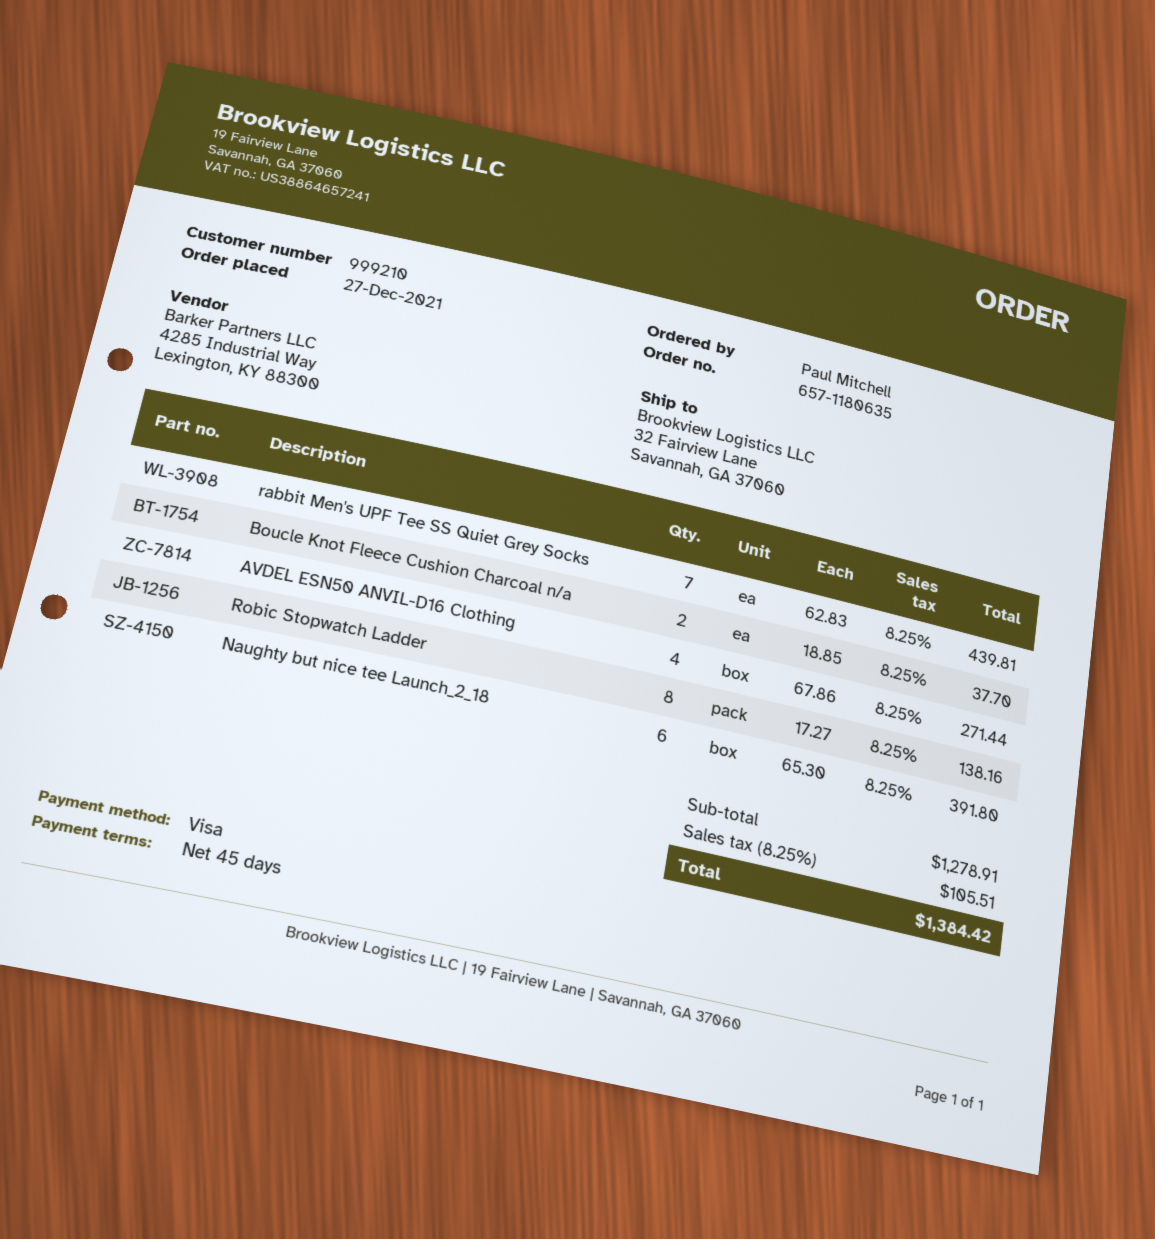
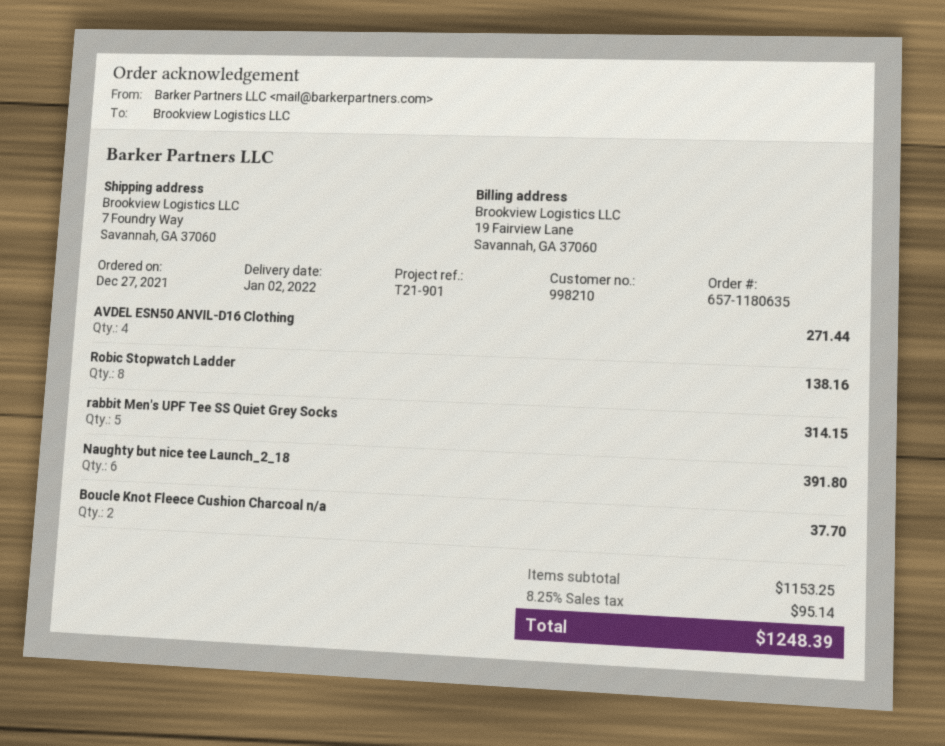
customer number: 999210 -> 998210
ship to: 32 Fairview Lane, Savannah, GA 37060 -> 7 Foundry Way, Savannah, GA 37060
rabbit Men's UPF Tee SS Quiet Grey Socks: 7 for 439.81 -> 5 for 314.15
subtotal: 1278.91 -> 1153.25
tax: 8.25% = 105.51 -> 8.25% = 95.14
total: 1384.42 -> 1248.39

